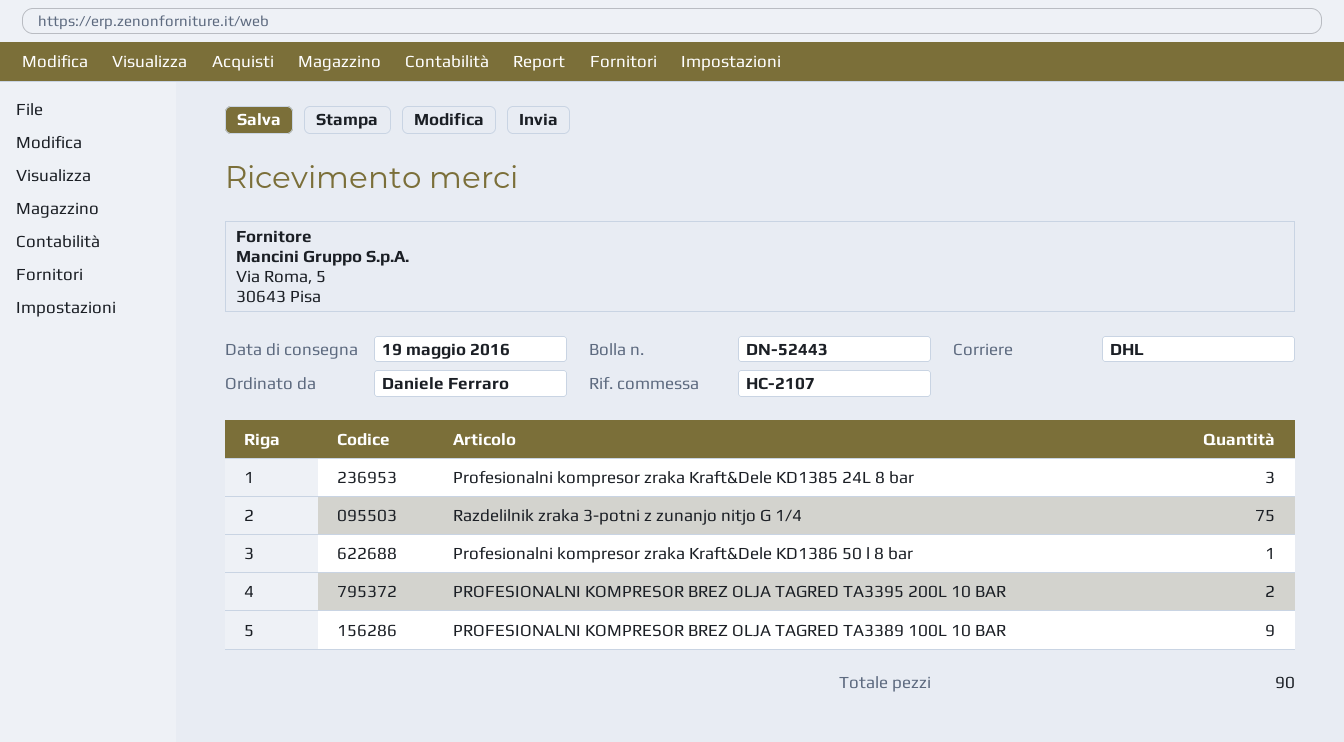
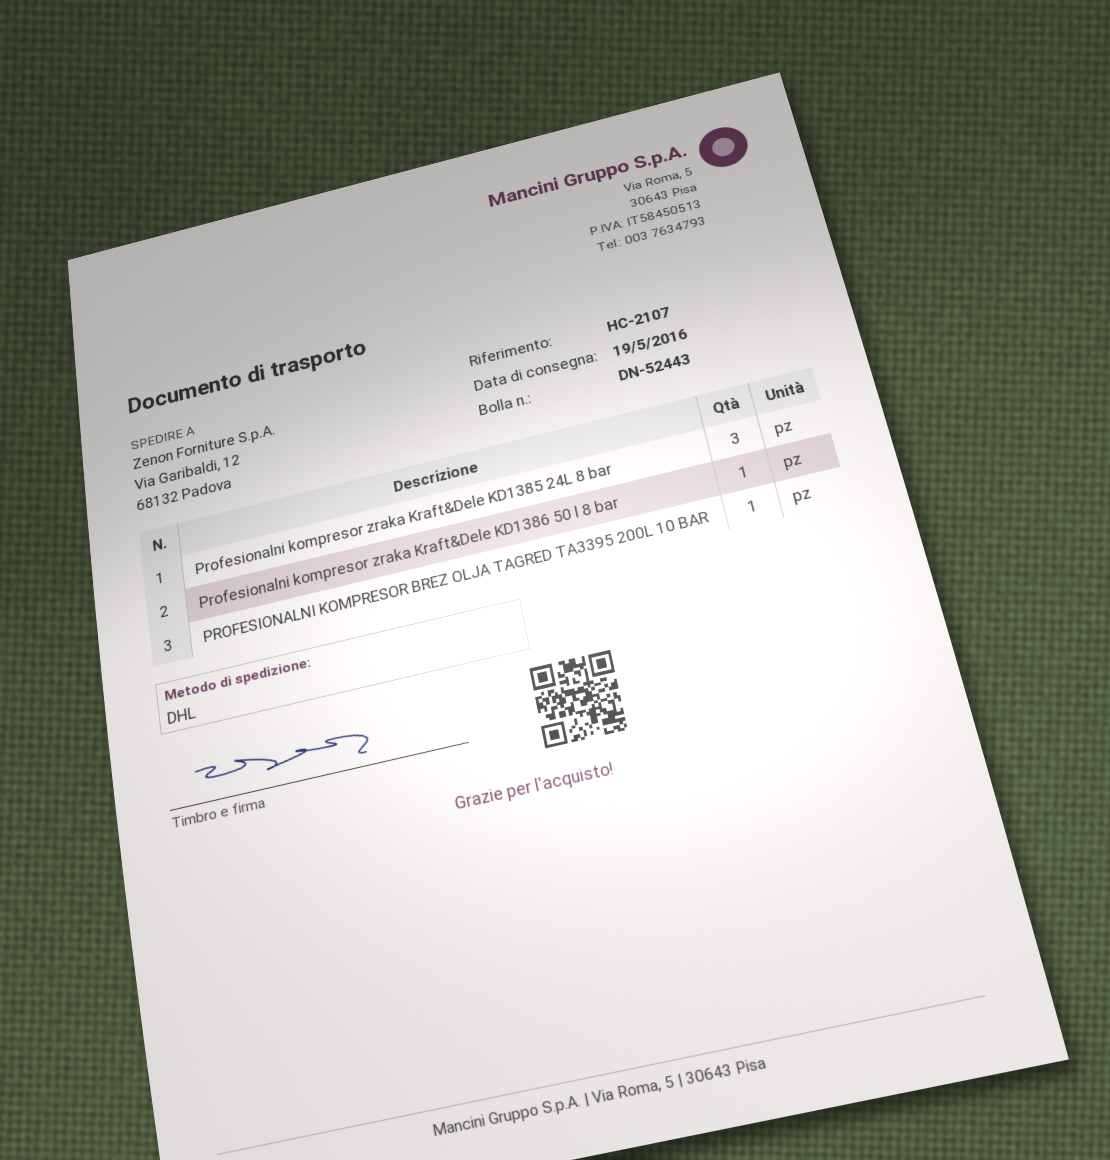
Razdelilnik zraka 3-potni z zunanjo nitjo G 1/4: 75 -> none
PROFESIONALNI KOMPRESOR BREZ OLJA TAGRED TA3395 200L 10 BAR: 2 -> 1
PROFESIONALNI KOMPRESOR BREZ OLJA TAGRED TA3389 100L 10 BAR: 9 -> none

